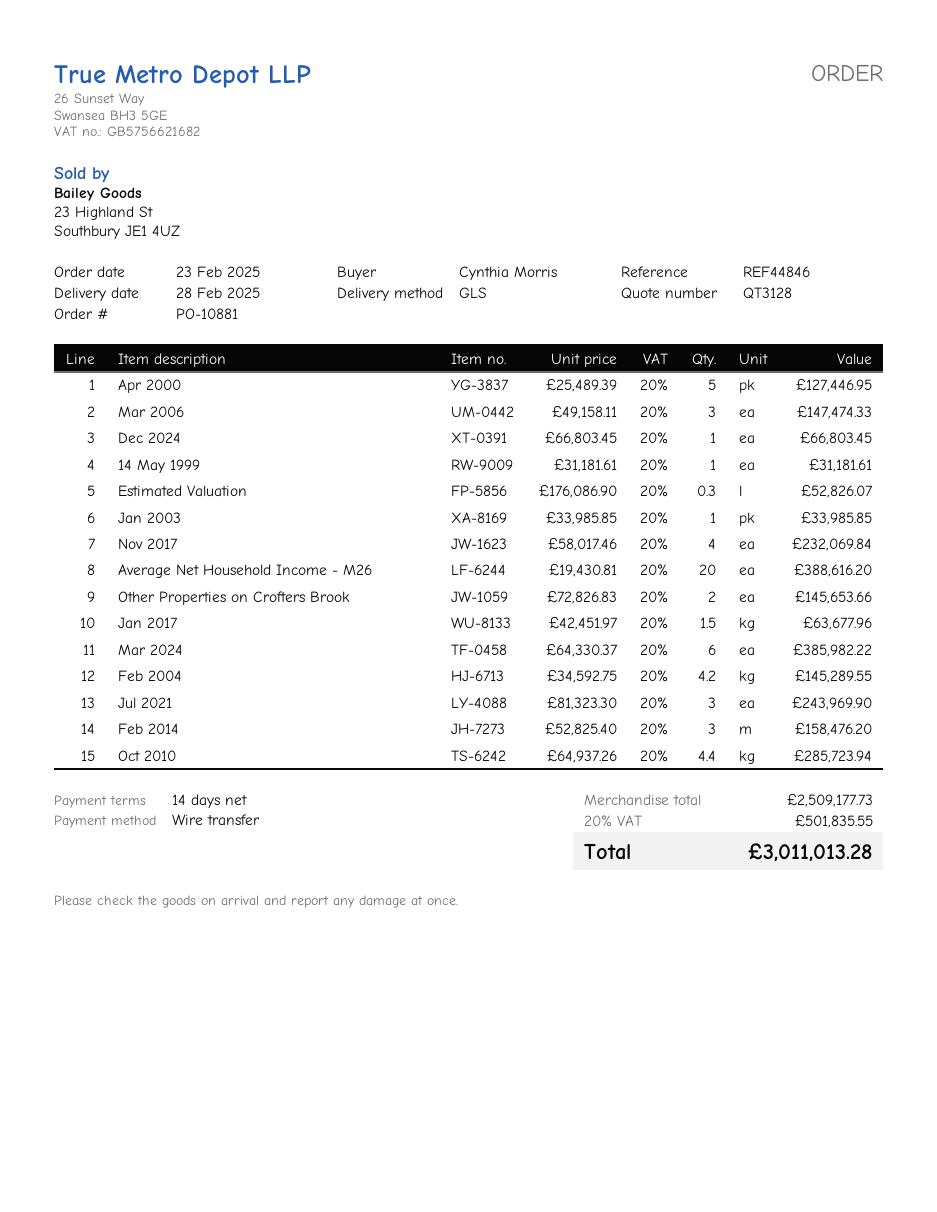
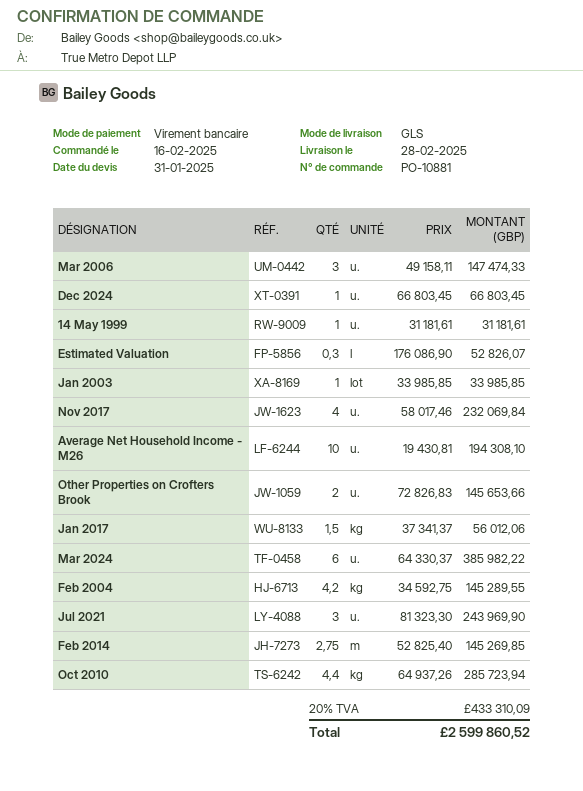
order date: 2025-02-23 -> 2025-02-16
Apr 2000: 5 x 25489.39 = 127446.95 -> none
Average Net Household Income - M26: 20 x 19430.81 = 388616.20 -> 10 x 19430.81 = 194308.10
Jan 2017: 1.5 x 42451.97 = 63677.96 -> 1.5 x 37341.37 = 56012.06
Feb 2014: 3 x 52825.40 = 158476.20 -> 2.75 x 52825.40 = 145269.85
tax: 20% = 501835.55 -> 20% = 433310.09
total: 3011013.28 -> 2599860.52

